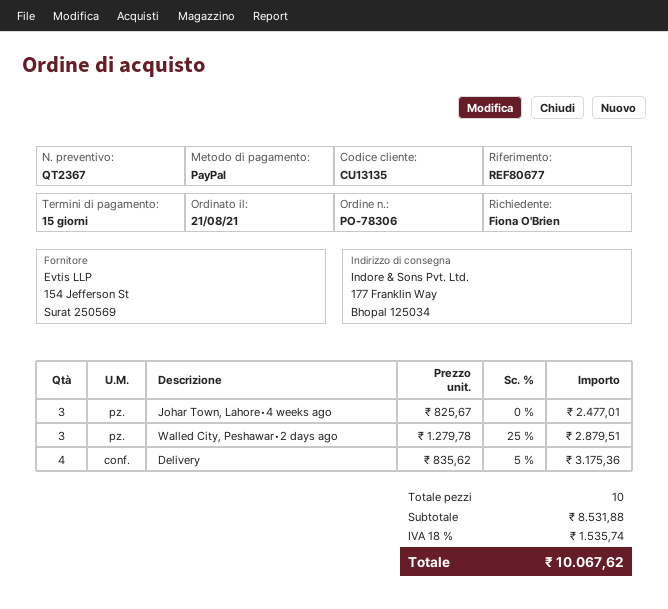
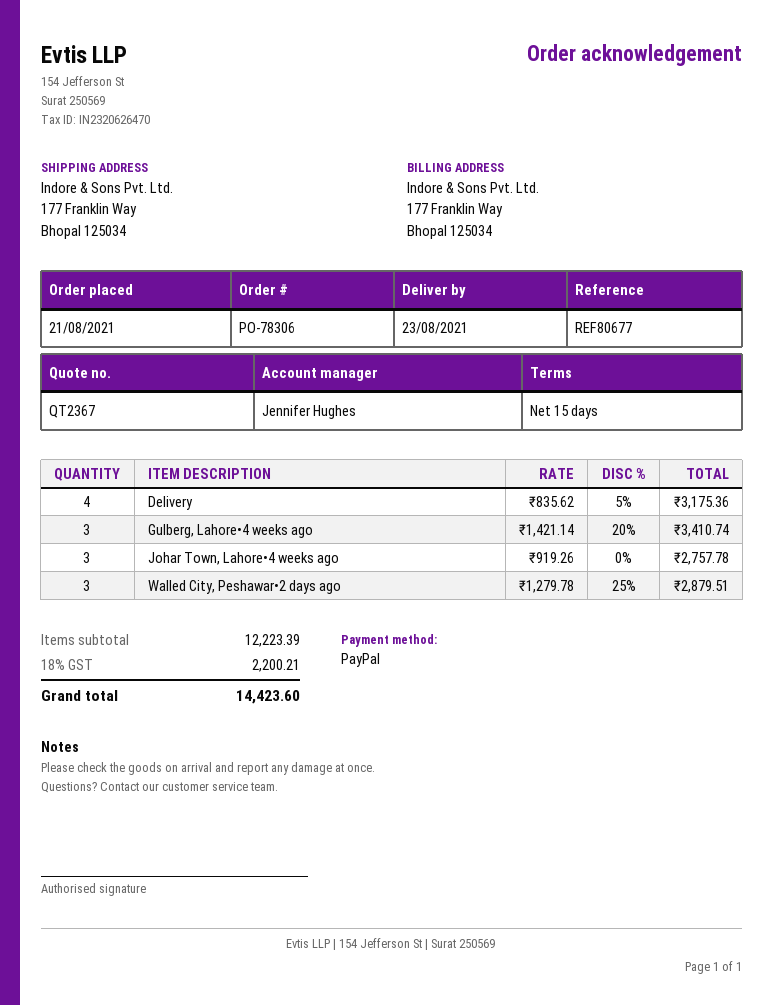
Johar Town, Lahore•4 weeks ago: 3 x 825.67 = 2477.01 -> 3 x 919.26 = 2757.78
Gulberg, Lahore•4 weeks ago: none -> 3 x 1421.14 - 20% = 3410.74
subtotal: 8531.88 -> 12223.39
tax: 18% = 1535.74 -> 18% = 2200.21
total: 10067.62 -> 14423.60

